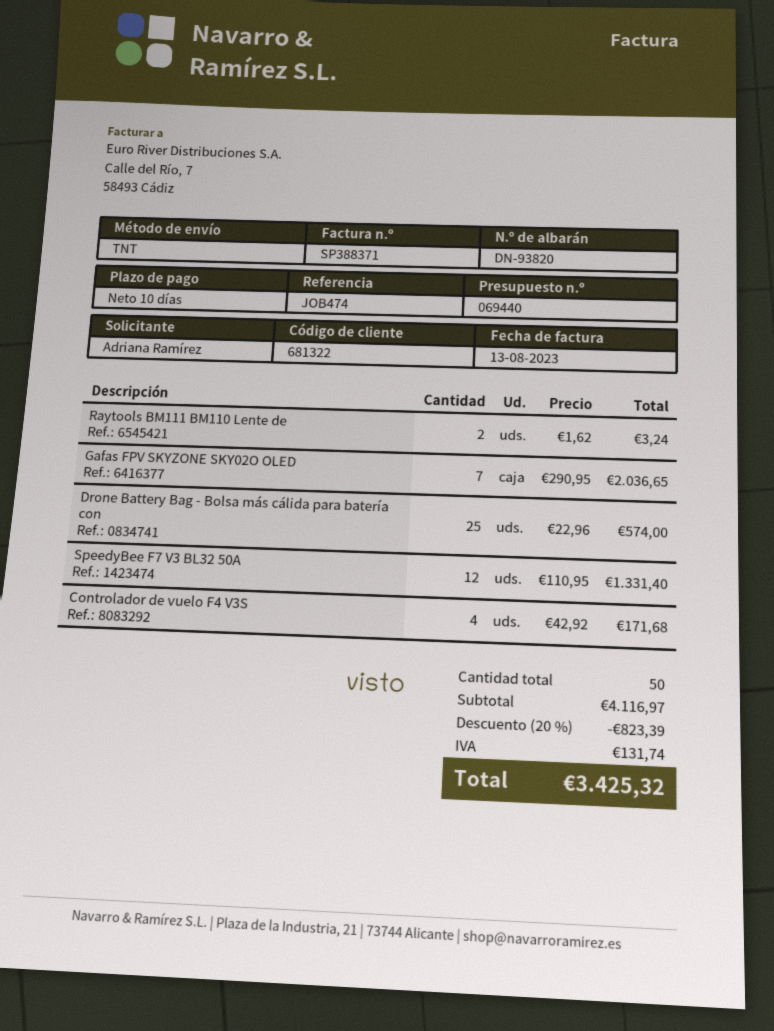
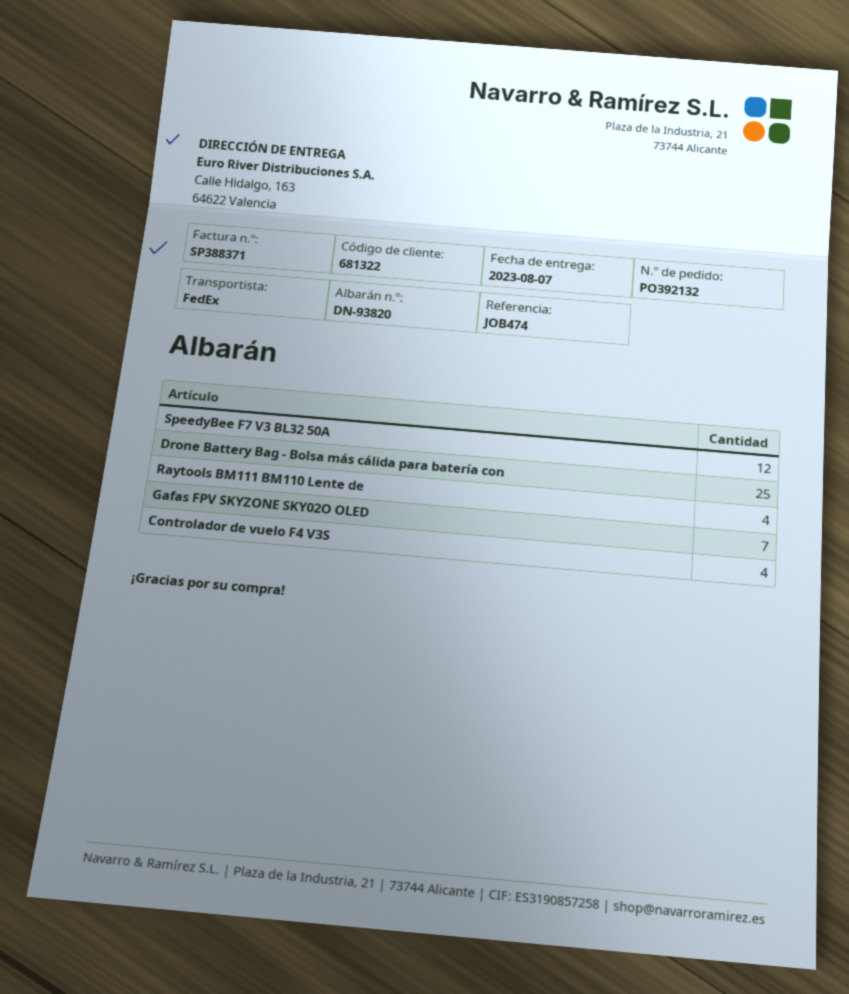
shipping method: TNT -> FedEx
Raytools BM111 BM110 Lente de: 2 -> 4

